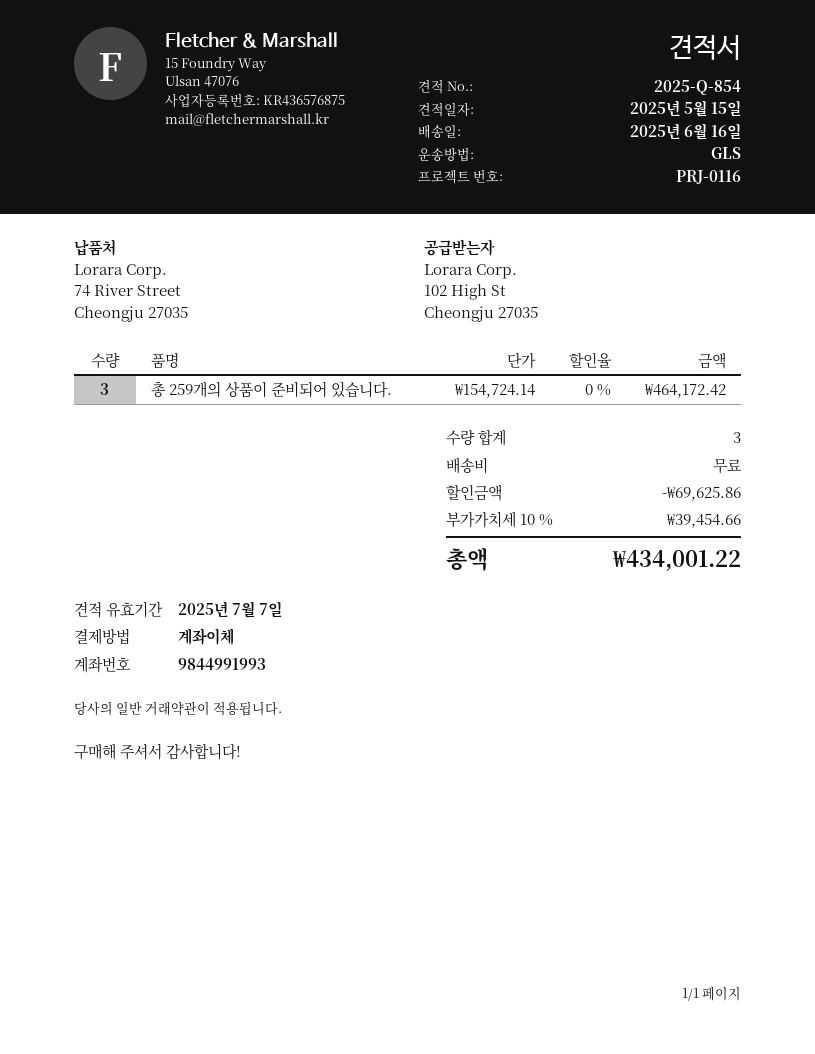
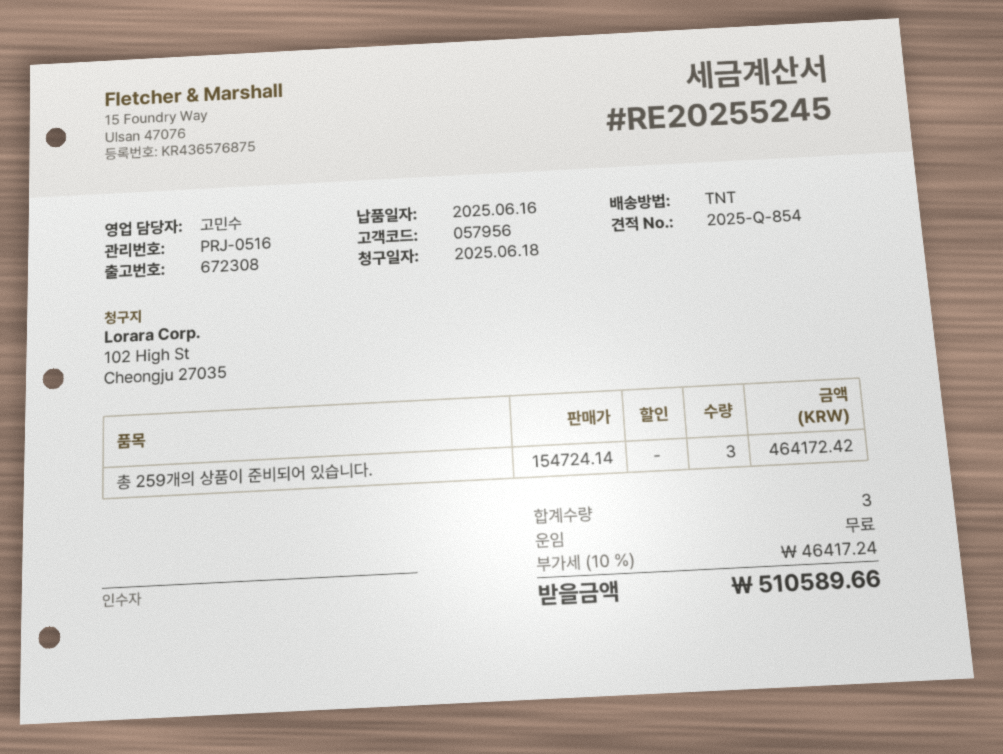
reference: PRJ-0116 -> PRJ-0516
shipping method: GLS -> TNT
discount: 69625.86 -> none
tax: 10% = 39454.66 -> 10% = 46417.24
total: 434001.22 -> 510589.66

